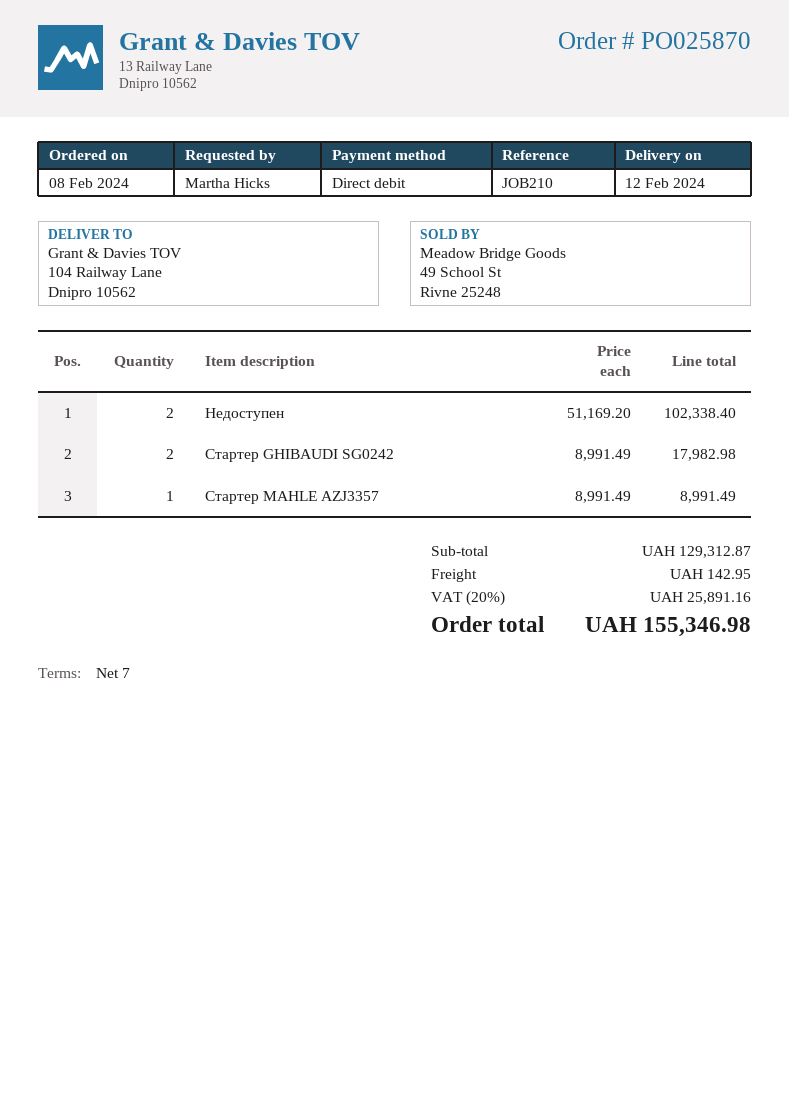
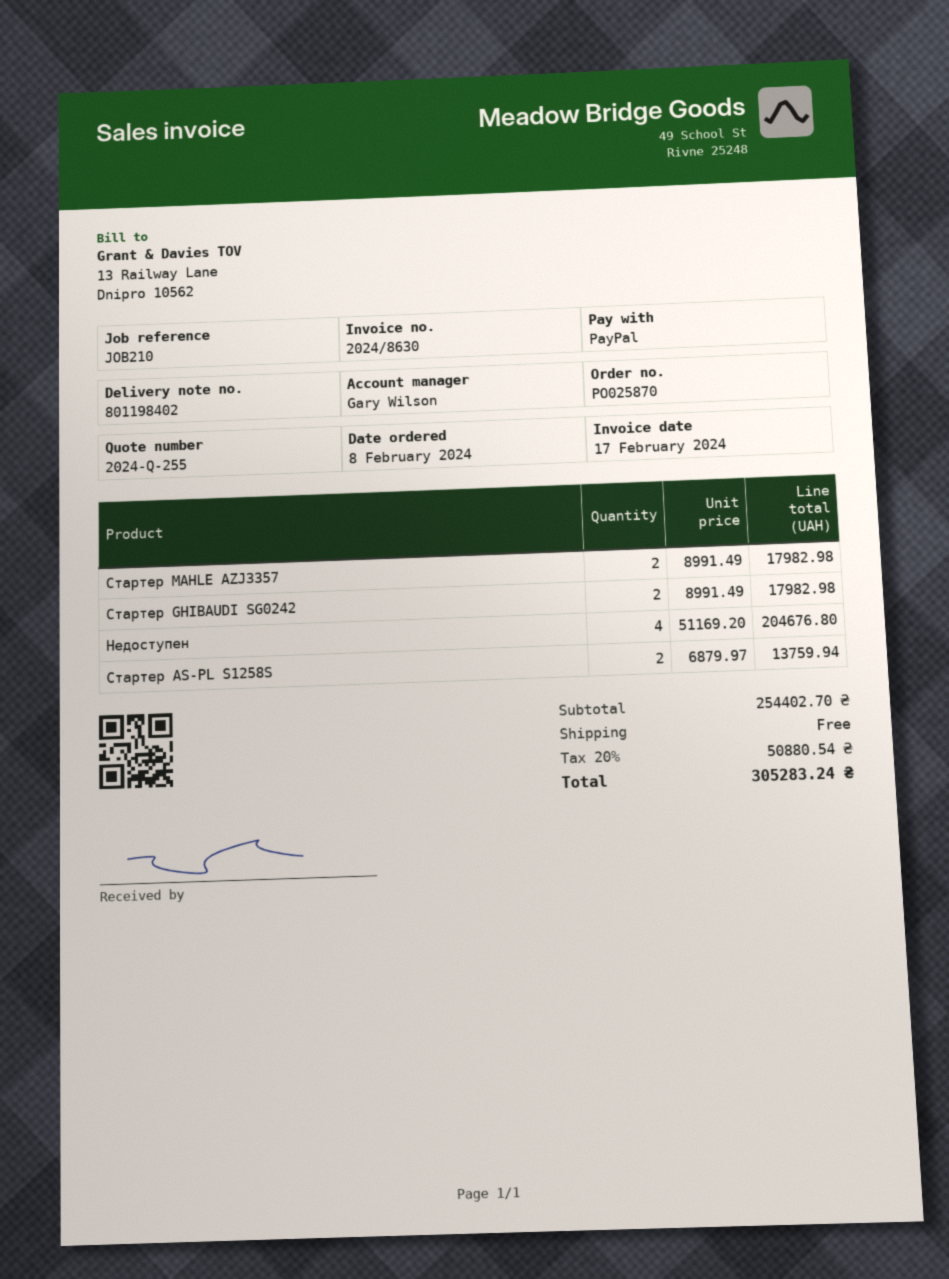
payment method: direct debit -> PayPal
Недоступен: 2 x 51169.20 = 102338.40 -> 4 x 51169.20 = 204676.80
Стартер MAHLE AZJ3357: 1 x 8991.49 = 8991.49 -> 2 x 8991.49 = 17982.98
Стартер AS-PL S1258S: none -> 2 x 6879.97 = 13759.94
subtotal: 129312.87 -> 254402.70
shipping: 142.95 -> 0.00
tax: 20% = 25891.16 -> 20% = 50880.54
total: 155346.98 -> 305283.24

